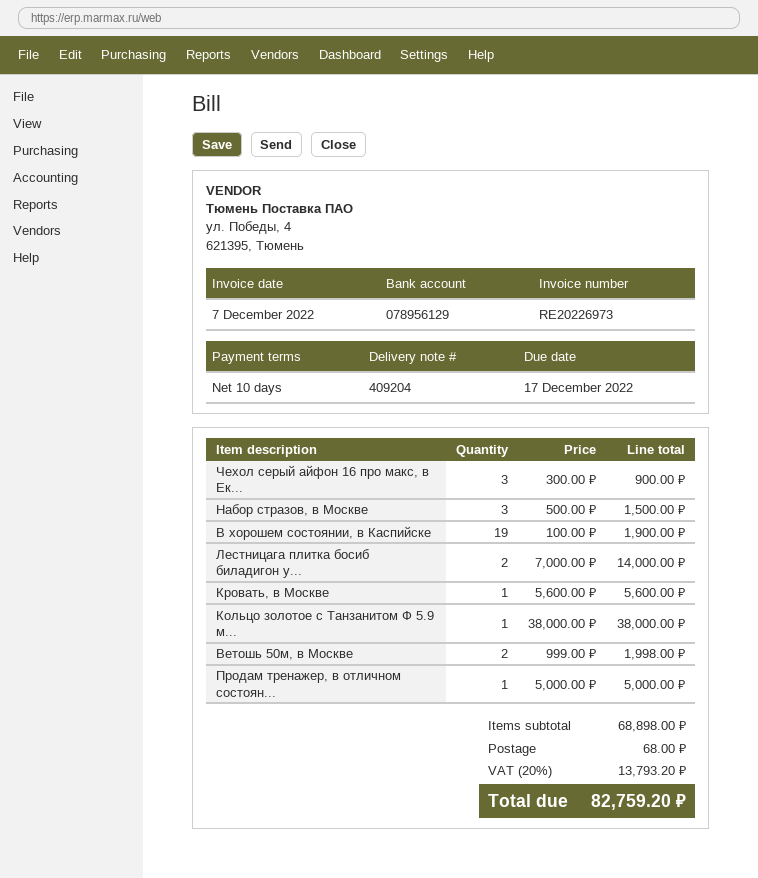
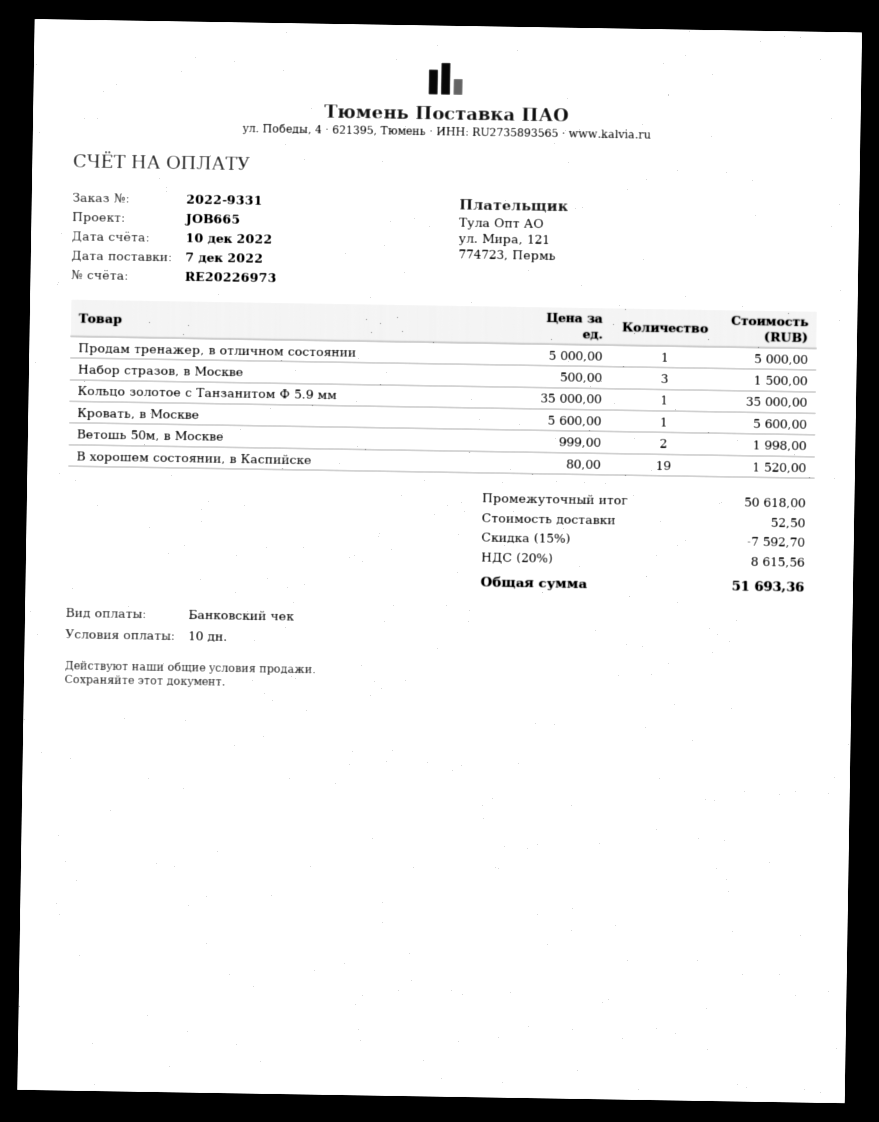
invoice date: 2022-12-07 -> 2022-12-10
Чехол серый айфон 16 про макс, в Ек...: 3 x 300.00 = 900.00 -> none
В хорошем состоянии, в Каспийске: 19 x 100.00 = 1900.00 -> 19 x 80.00 = 1520.00
Лестницага плитка босиб биладигон у...: 2 x 7000.00 = 14000.00 -> none
Кольцо золотое с Танзанитом Ф 5.9 м...: 1 x 38000.00 = 38000.00 -> 1 x 35000.00 = 35000.00
subtotal: 68898.00 -> 50618.00
discount: none -> 15% = 7592.70
shipping: 68.00 -> 52.50
tax: 20% = 13793.20 -> 20% = 8615.56
total: 82759.20 -> 51693.36

